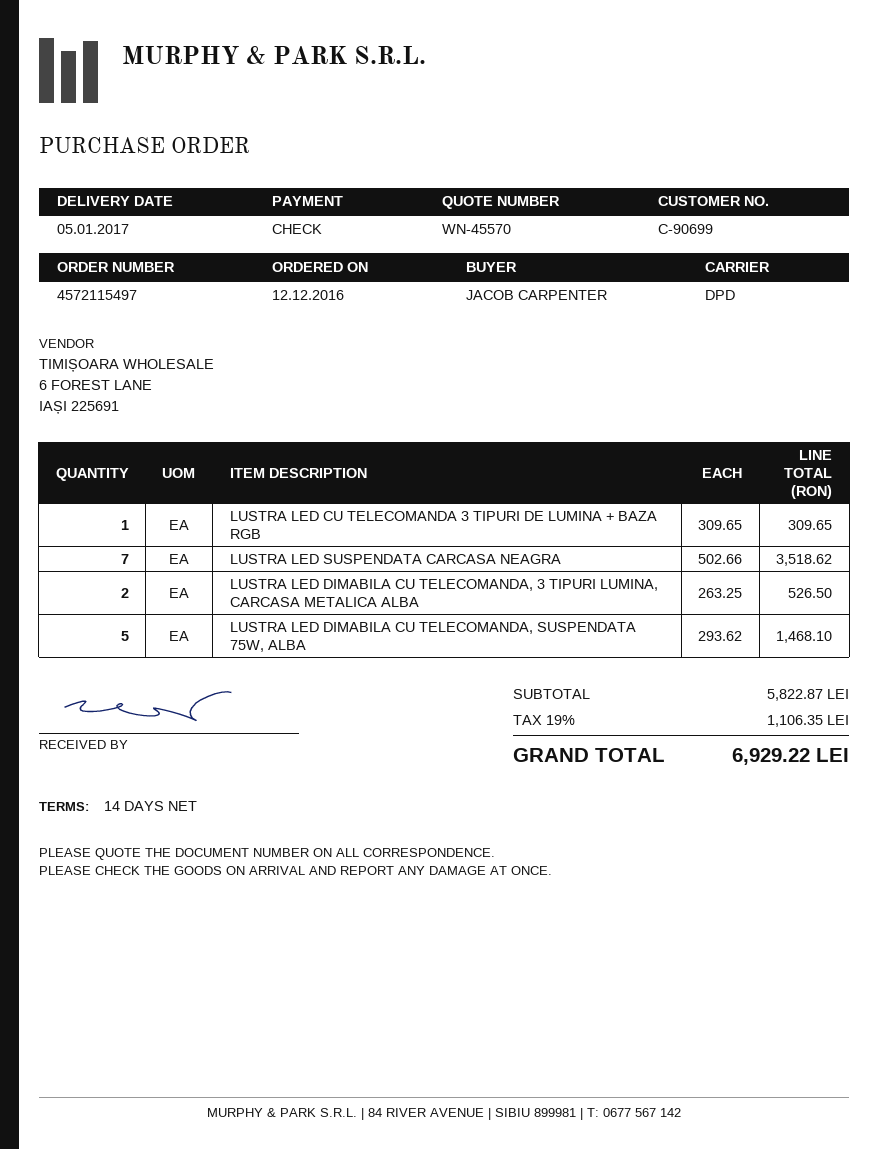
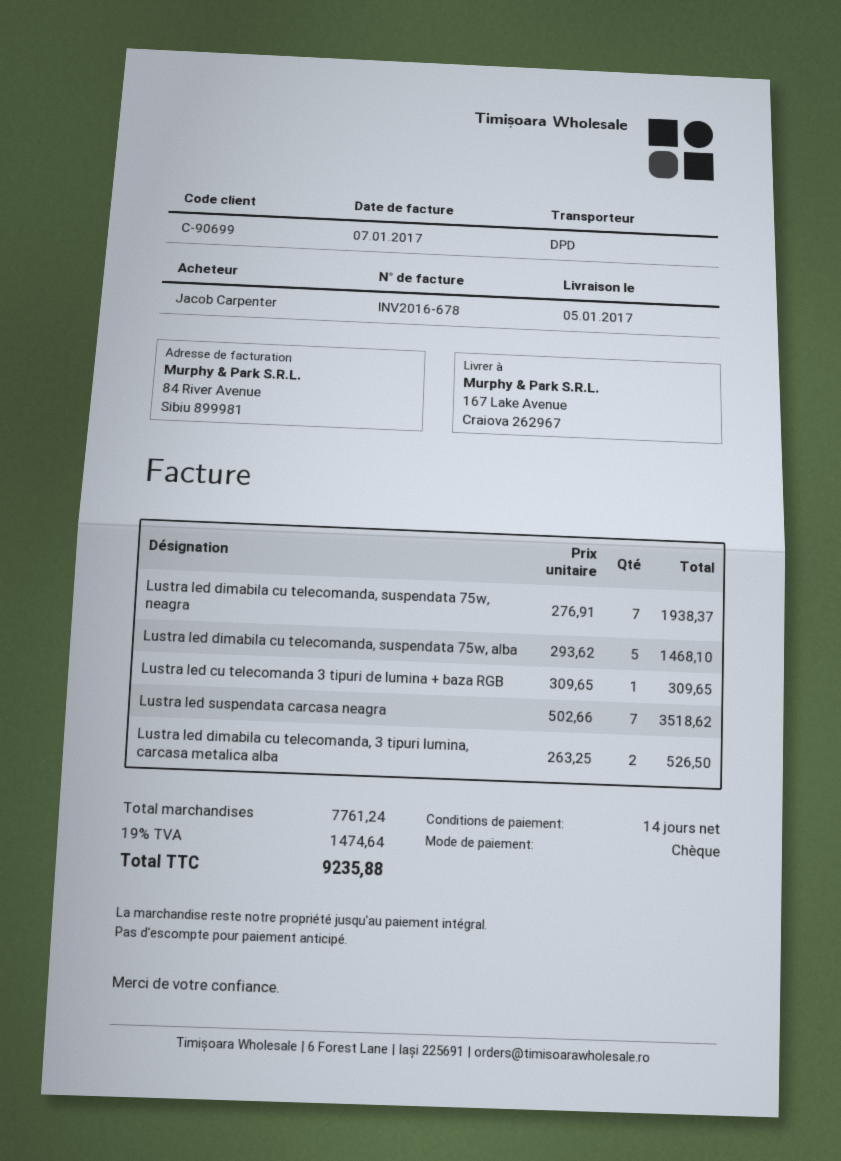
Lustra led dimabila cu telecomanda, suspendata 75w, neagra: none -> 7 x 276.91 = 1938.37
subtotal: 5822.87 -> 7761.24
tax: 19% = 1106.35 -> 19% = 1474.64
total: 6929.22 -> 9235.88

